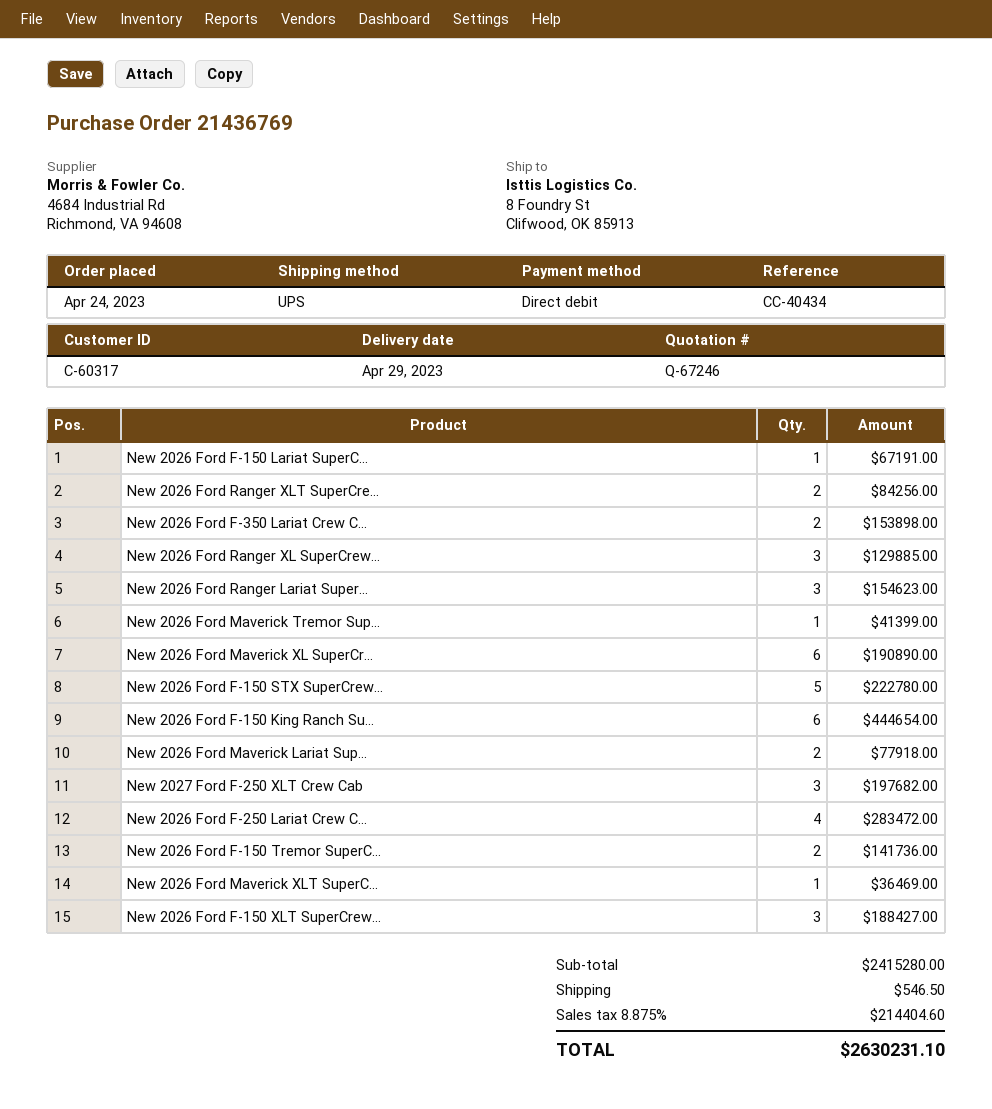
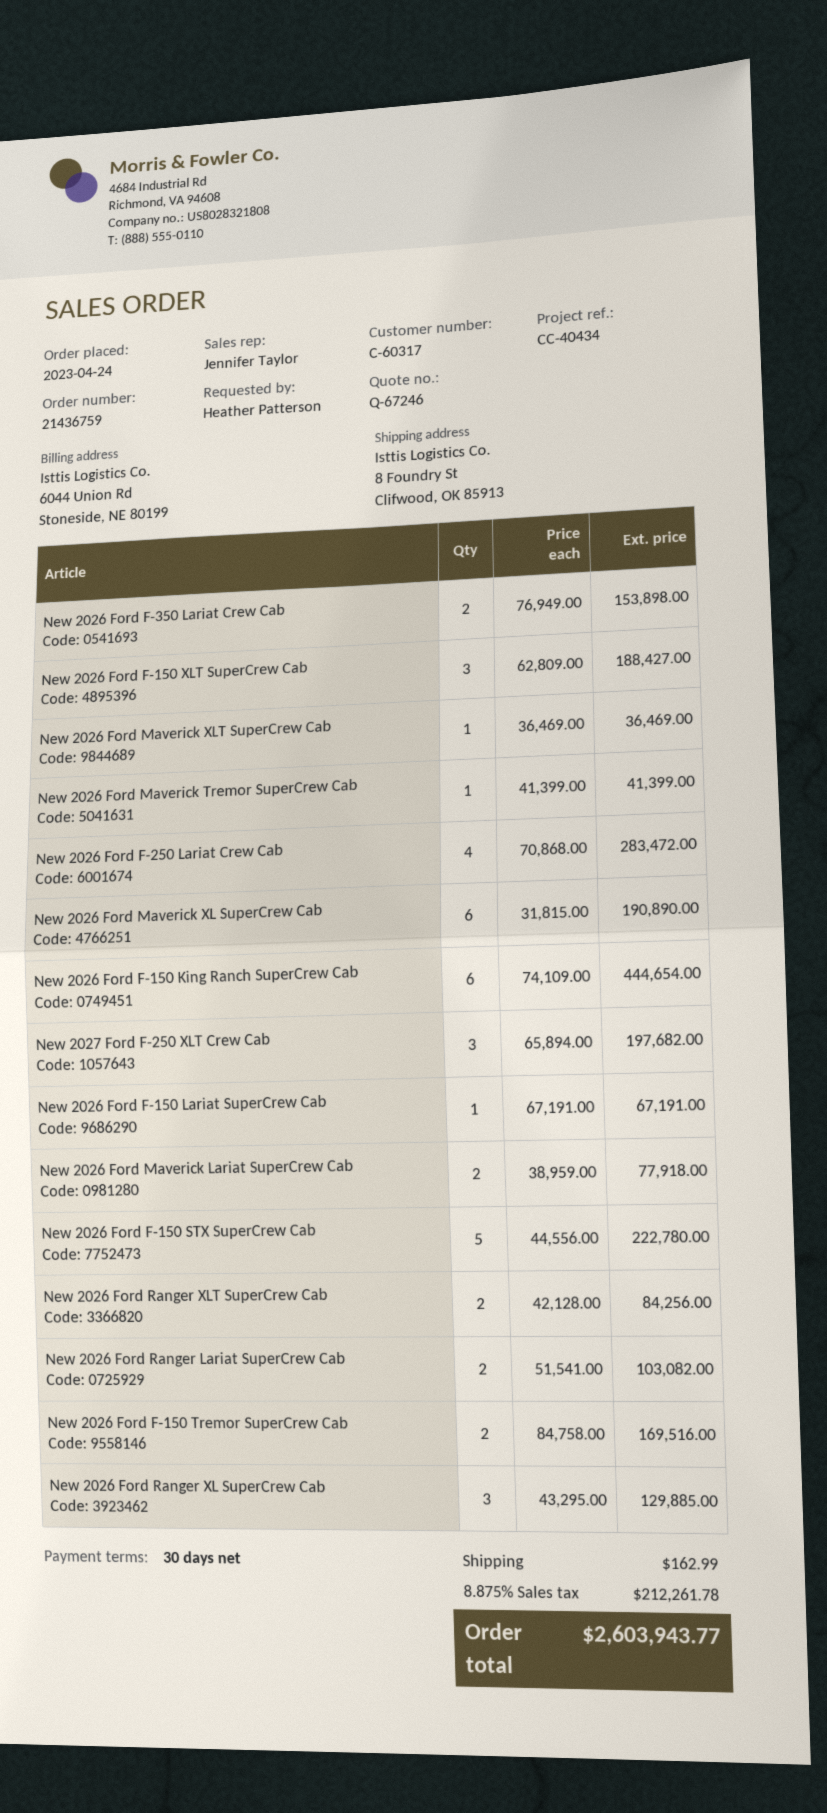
order number: 21436769 -> 21436759
New 2026 Ford Ranger Lariat Super...: 3 for 154623.00 -> 2 for 103082.00
New 2026 Ford F-150 Tremor SuperC...: 2 for 141736.00 -> 2 for 169516.00
shipping: 546.50 -> 162.99
tax: 8.875% = 214404.60 -> 8.875% = 212261.78
total: 2630231.10 -> 2603943.77

